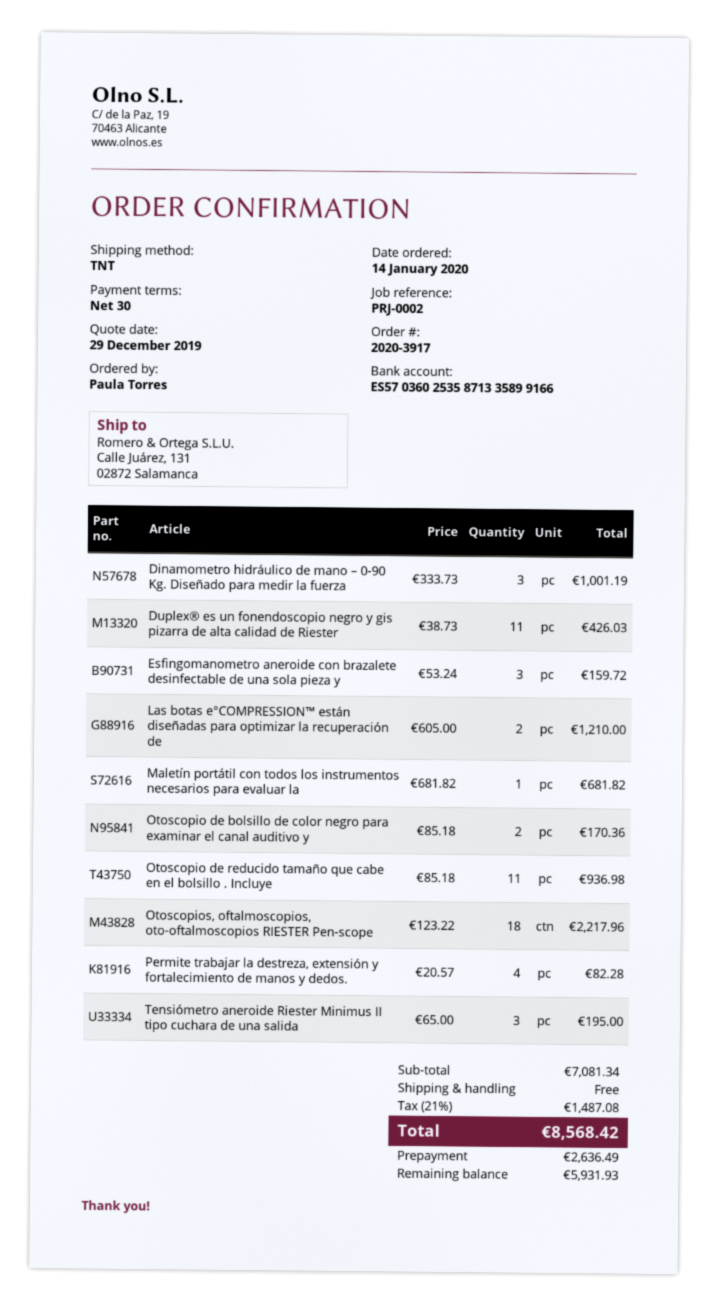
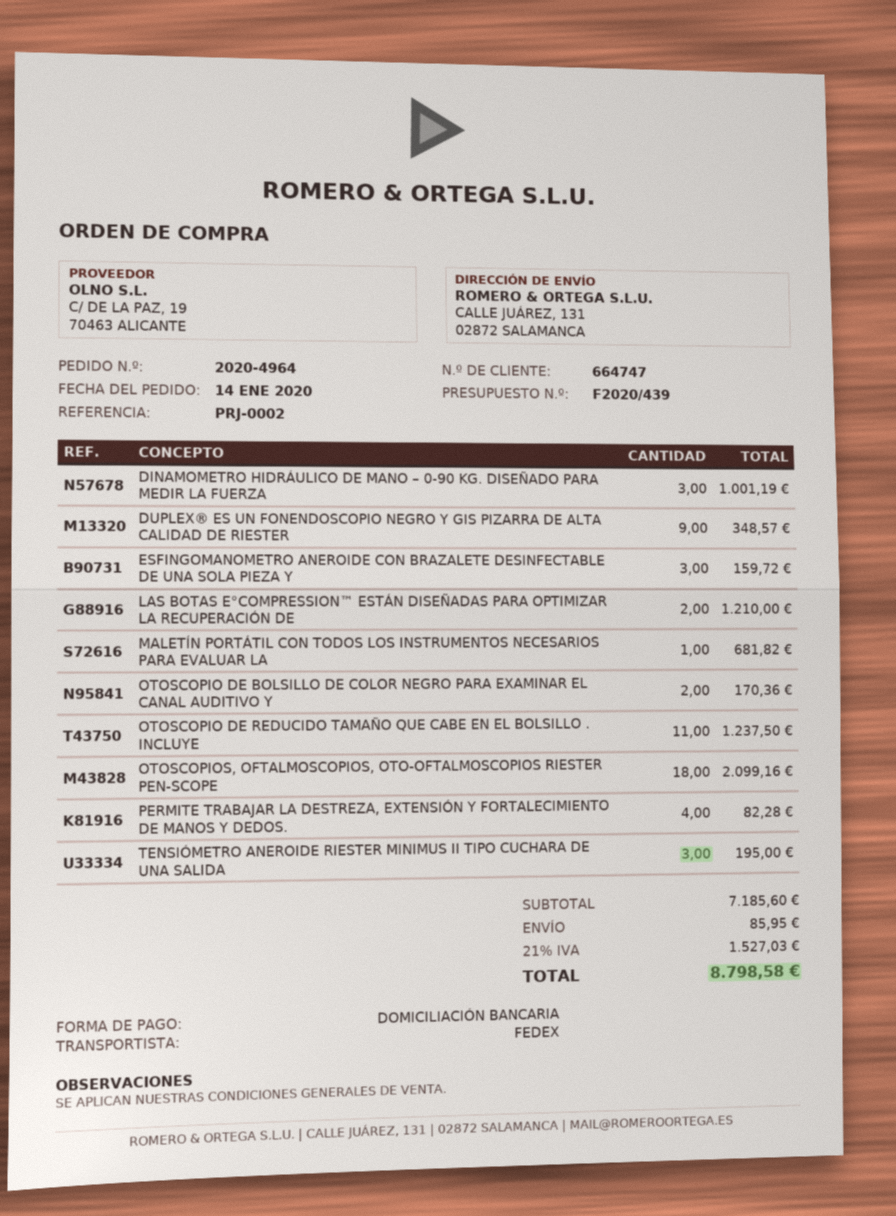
order number: 2020-3917 -> 2020-4964
shipping method: TNT -> FedEx
Duplex® es un fonendoscopio negro y gis pizarra de alta calidad de Riester: 11 for 426.03 -> 9 for 348.57
Otoscopio de reducido tamaño que cabe en el bolsillo . Incluye: 11 for 936.98 -> 11 for 1237.50
Otoscopios, oftalmoscopios, oto-oftalmoscopios RIESTER Pen-scope: 18 for 2217.96 -> 18 for 2099.16
subtotal: 7081.34 -> 7185.60
shipping: 0.00 -> 85.95
tax: 21% = 1487.08 -> 21% = 1527.03
total: 8568.42 -> 8798.58

